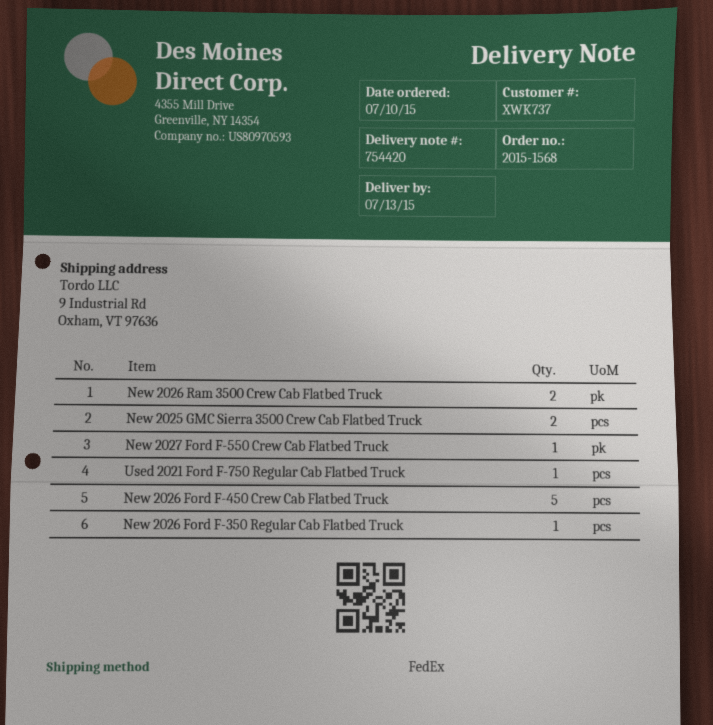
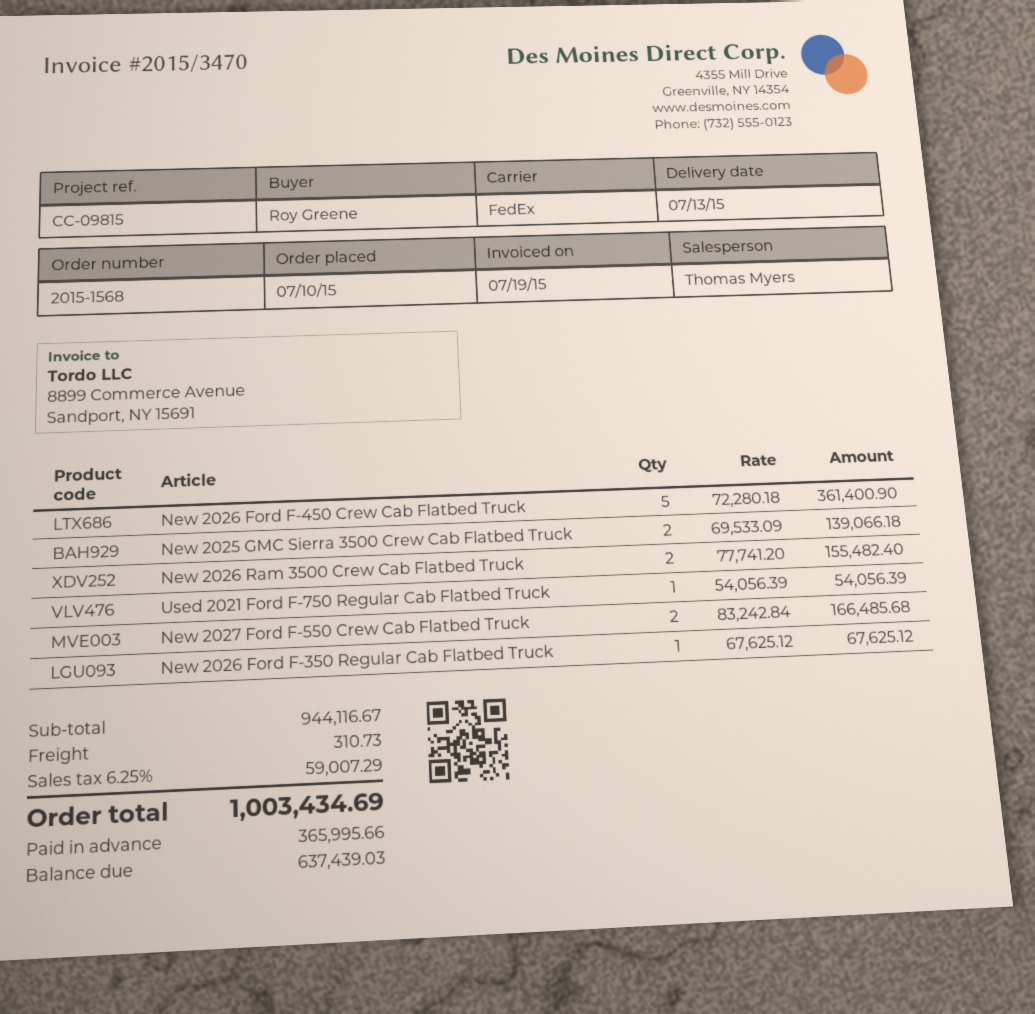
New 2027 Ford F-550 Crew Cab Flatbed Truck: 1 -> 2

